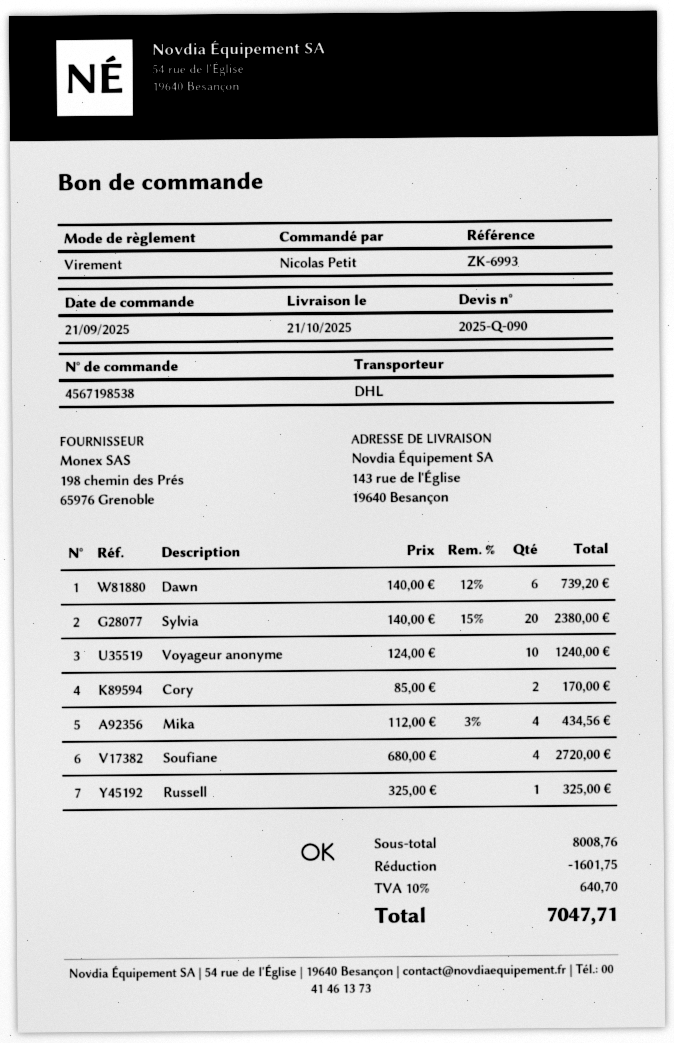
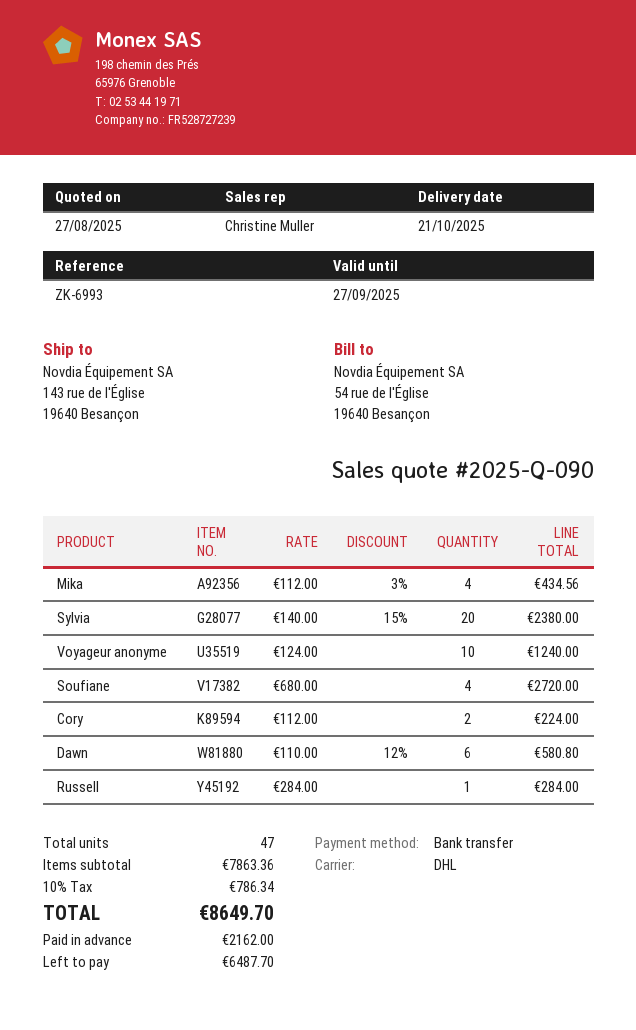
Dawn: 6 x 140.00 - 12% = 739.20 -> 6 x 110.00 - 12% = 580.80
Cory: 2 x 85.00 = 170.00 -> 2 x 112.00 = 224.00
Russell: 1 x 325.00 = 325.00 -> 1 x 284.00 = 284.00
subtotal: 8008.76 -> 7863.36
discount: 1601.75 -> none
tax: 10% = 640.70 -> 10% = 786.34
total: 7047.71 -> 8649.70

